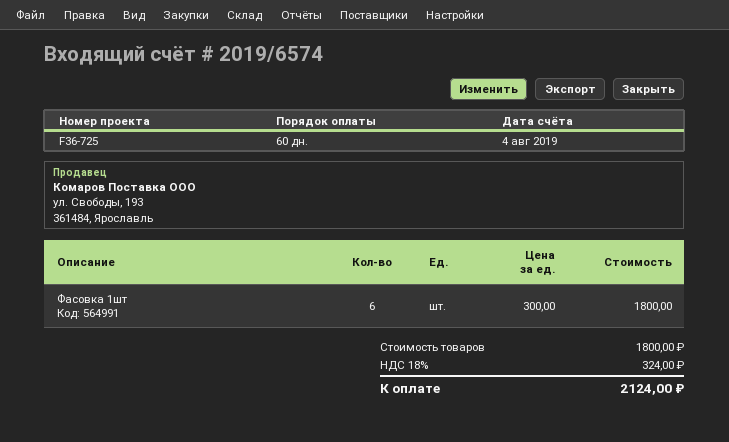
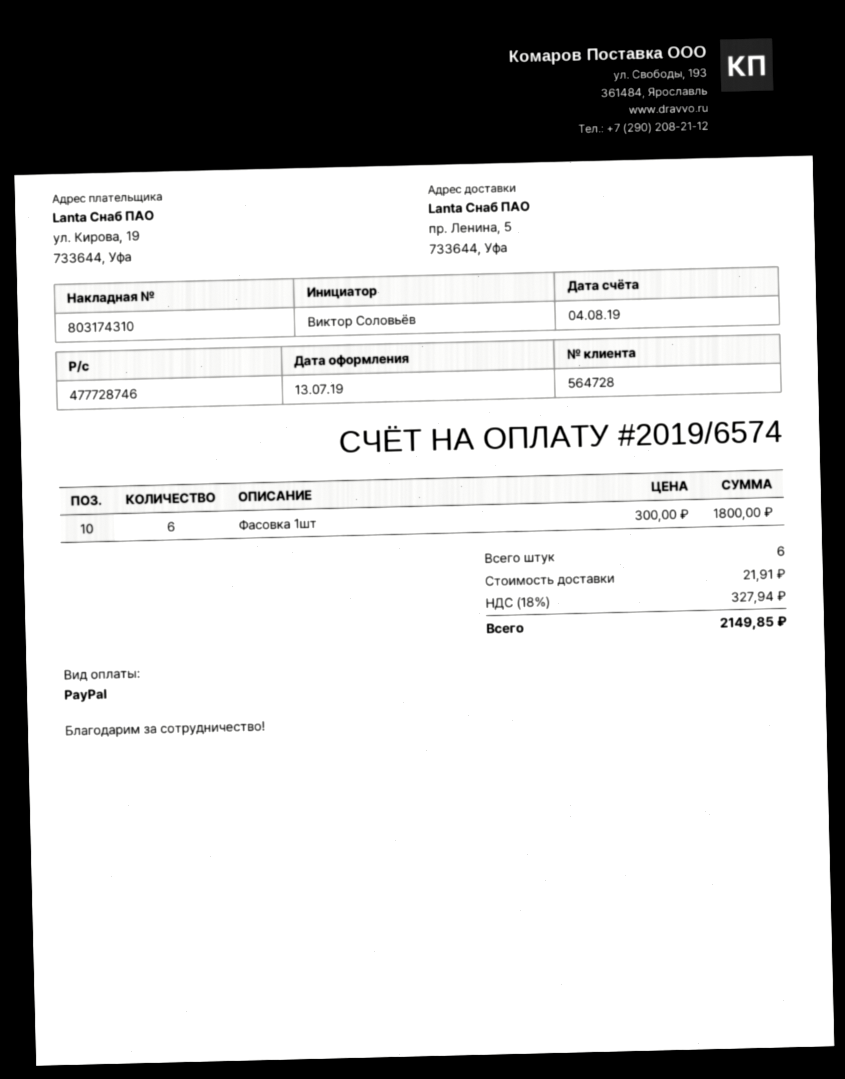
shipping: none -> 21.91
tax: 18% = 324.00 -> 18% = 327.94
total: 2124.00 -> 2149.85

